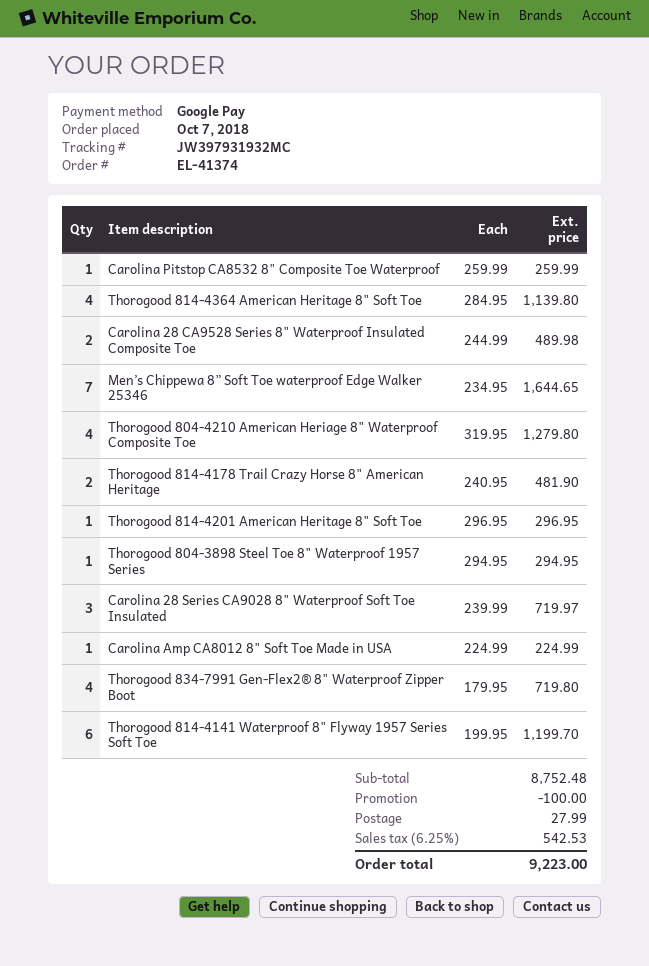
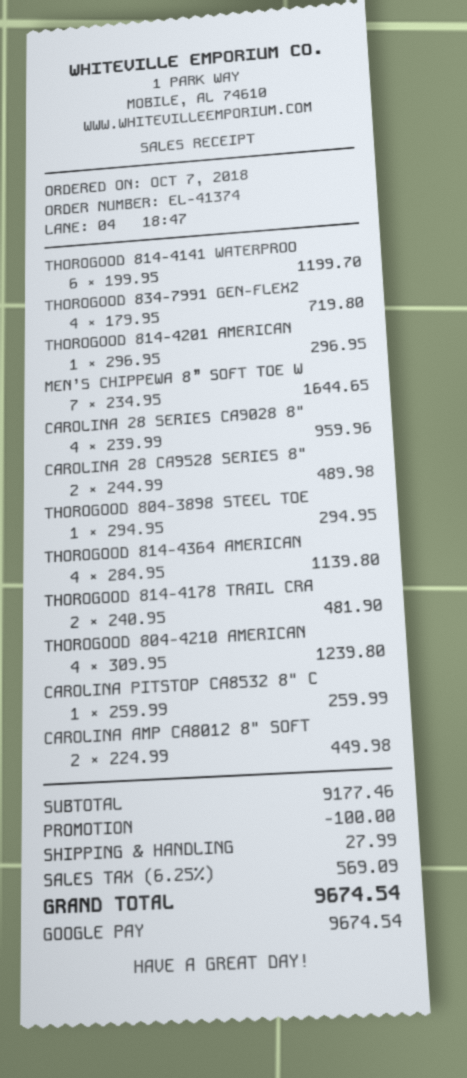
Thorogood 804-4210 American Heriage 8" Waterproof Composite Toe: 4 x 319.95 = 1279.80 -> 4 x 309.95 = 1239.80
Carolina 28 Series CA9028 8" Waterproof Soft Toe Insulated: 3 x 239.99 = 719.97 -> 4 x 239.99 = 959.96
Carolina Amp CA8012 8" Soft Toe Made in USA: 1 x 224.99 = 224.99 -> 2 x 224.99 = 449.98
subtotal: 8752.48 -> 9177.46
tax: 6.25% = 542.53 -> 6.25% = 569.09
total: 9223.00 -> 9674.54

